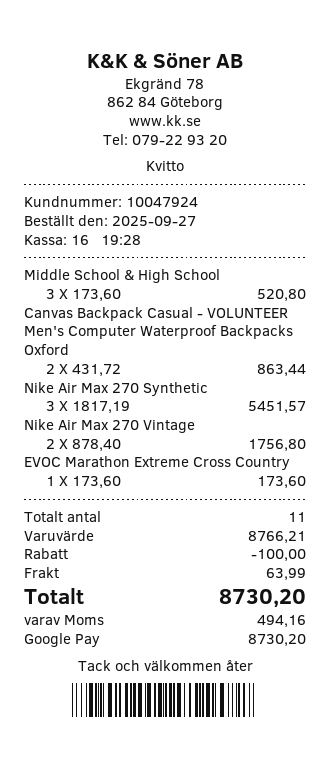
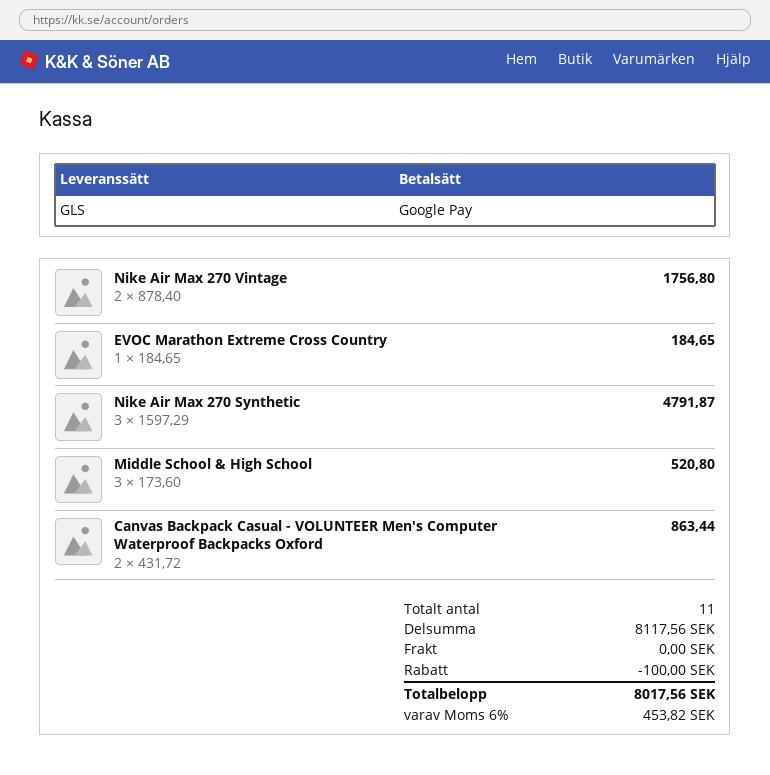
Nike Air Max 270 Synthetic: 3 x 1817.19 = 5451.57 -> 3 x 1597.29 = 4791.87
EVOC Marathon Extreme Cross Country: 1 x 173.60 = 173.60 -> 1 x 184.65 = 184.65
subtotal: 8766.21 -> 8117.56
shipping: 63.99 -> 0.00
tax: 494.16 -> 453.82
total: 8730.20 -> 8017.56

